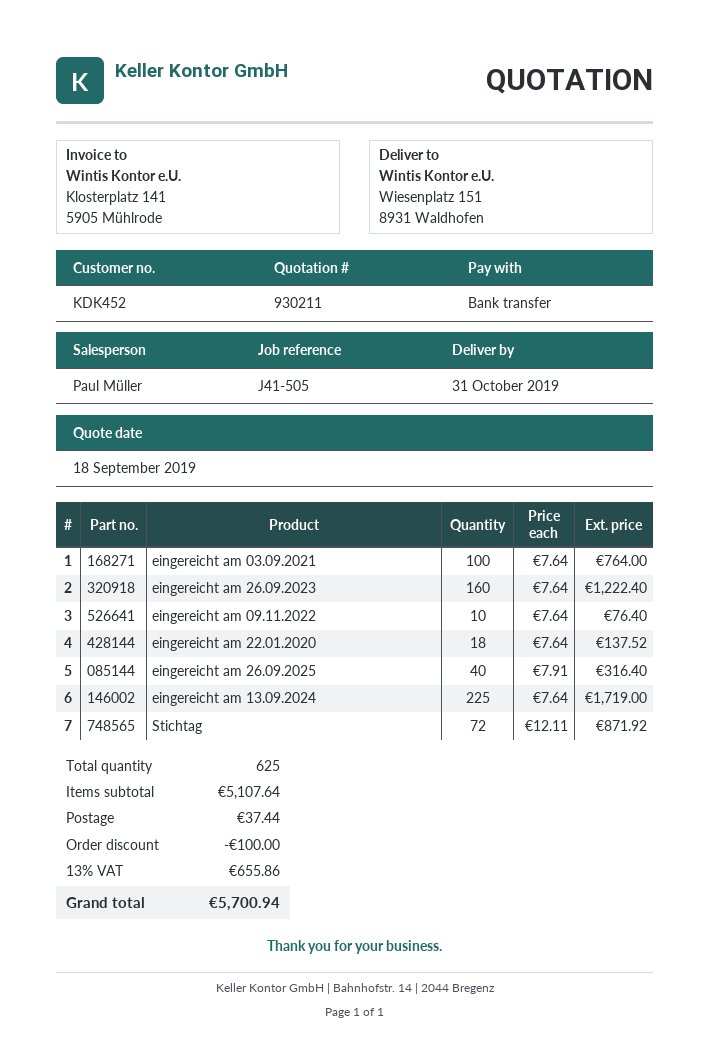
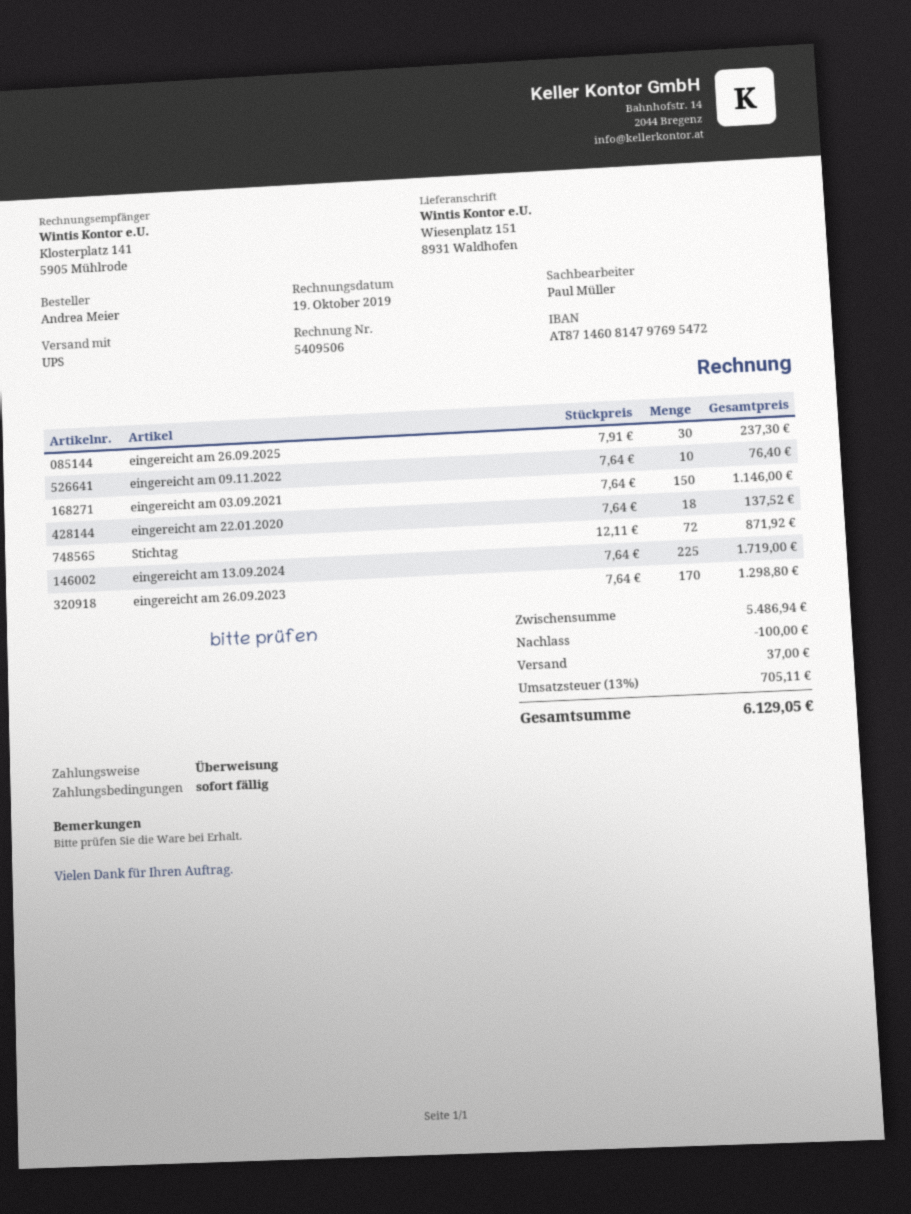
eingereicht am 03.09.2021: 100 x 7.64 = 764.00 -> 150 x 7.64 = 1146.00
eingereicht am 26.09.2023: 160 x 7.64 = 1222.40 -> 170 x 7.64 = 1298.80
eingereicht am 26.09.2025: 40 x 7.91 = 316.40 -> 30 x 7.91 = 237.30
subtotal: 5107.64 -> 5486.94
shipping: 37.44 -> 37.00
tax: 13% = 655.86 -> 13% = 705.11
total: 5700.94 -> 6129.05

